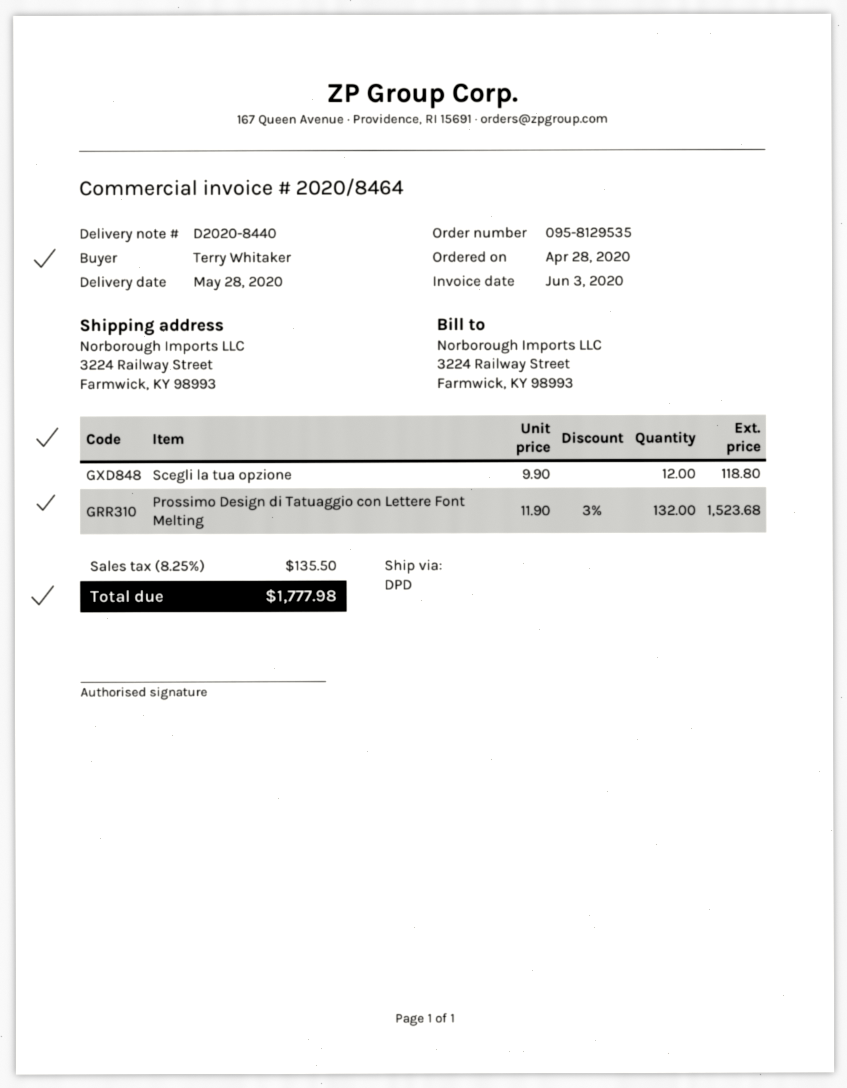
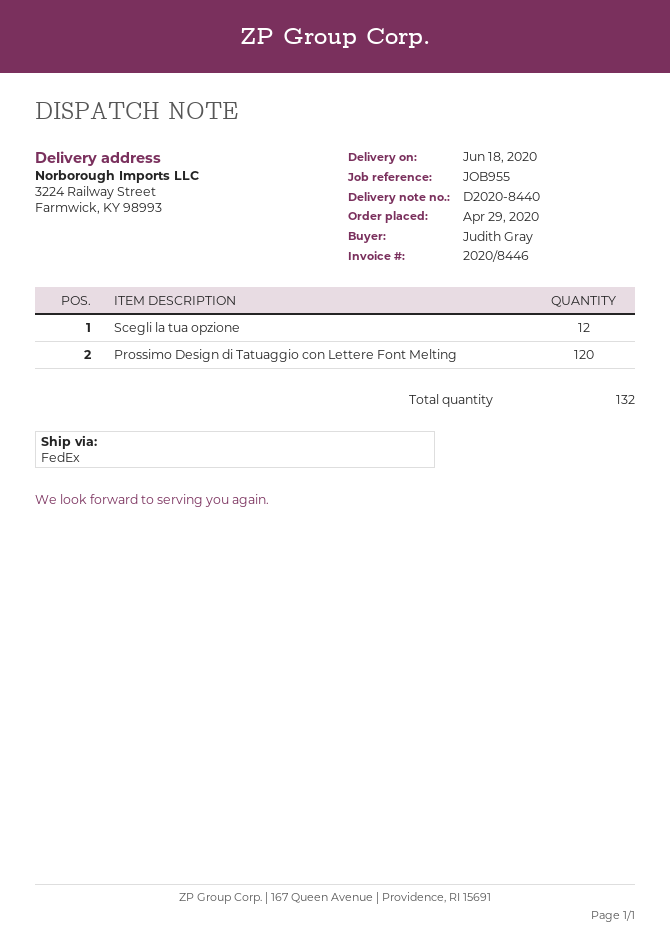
order date: 2020-04-28 -> 2020-04-29
delivery date: 2020-05-28 -> 2020-06-18
invoice number: 2020/8464 -> 2020/8446
ordered by: Terry Whitaker -> Judith Gray
shipping method: DPD -> FedEx
Prossimo Design di Tatuaggio con Lettere Font Melting: 132 -> 120

